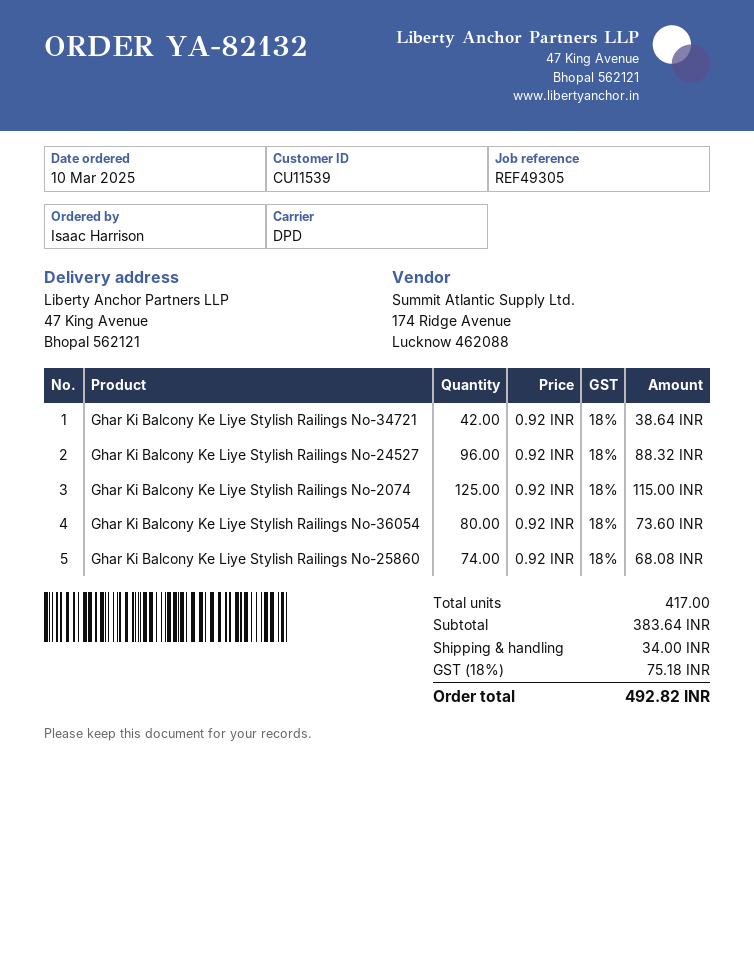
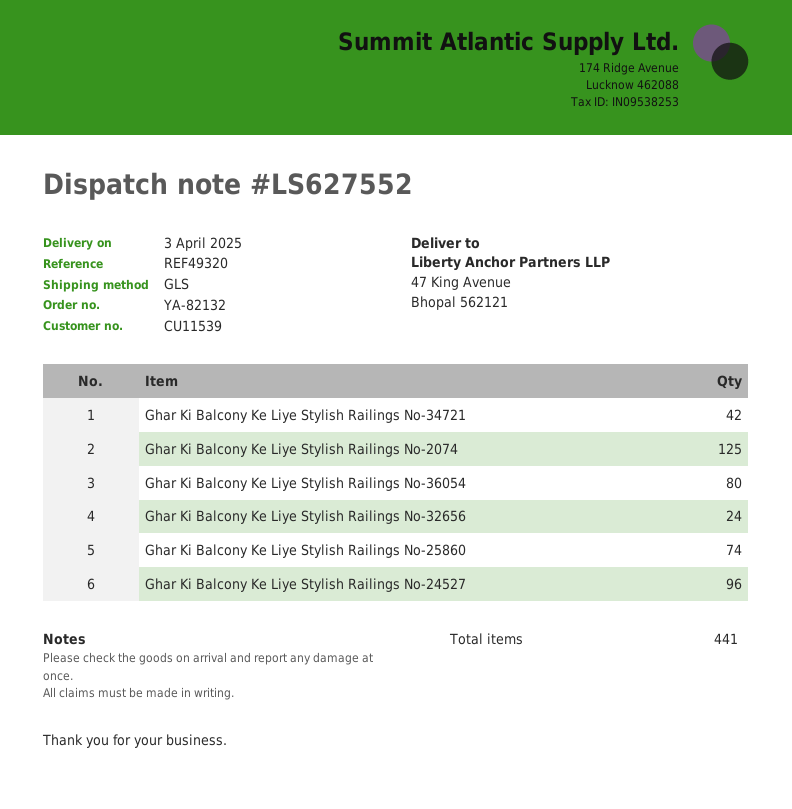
reference: REF49305 -> REF49320
shipping method: DPD -> GLS
Ghar Ki Balcony Ke Liye Stylish Railings No-32656: none -> 24
total quantity: 417 -> 441

